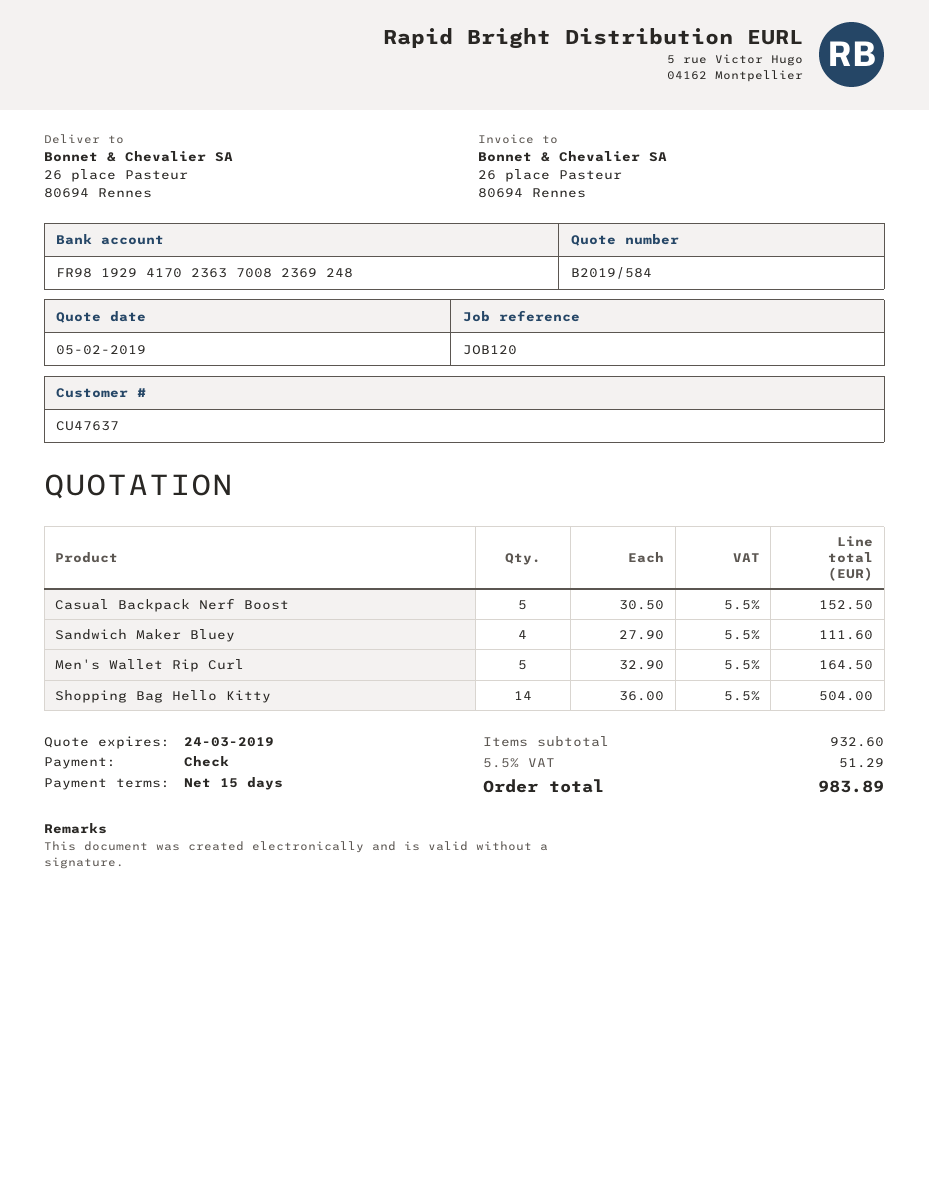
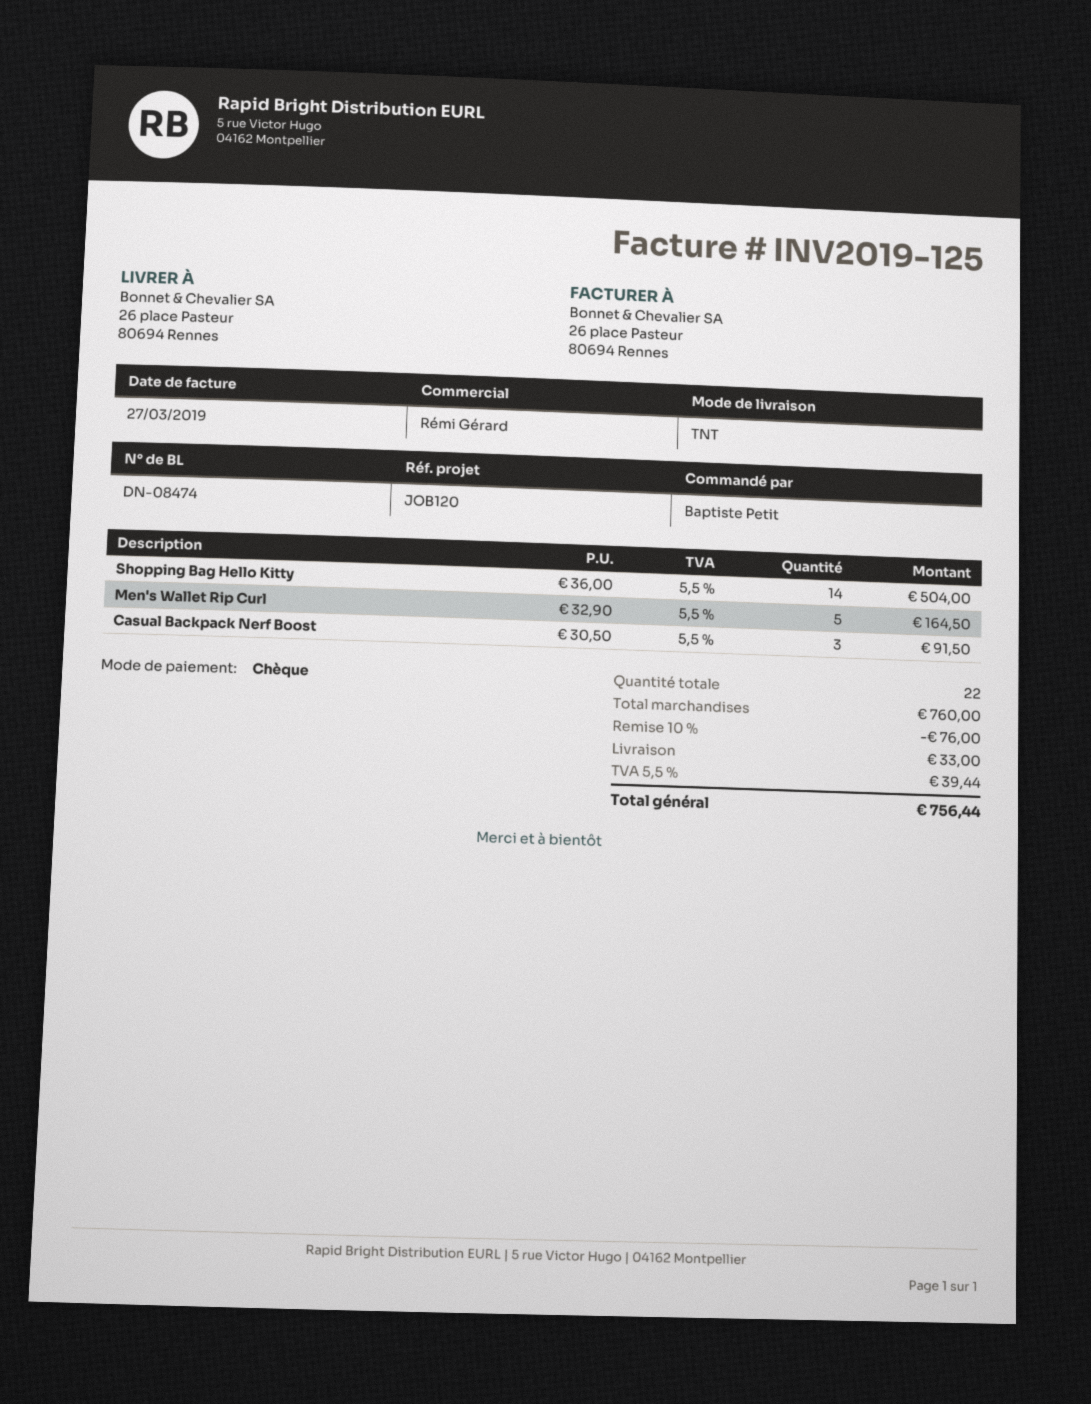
Casual Backpack Nerf Boost: 5 x 30.50 = 152.50 -> 3 x 30.50 = 91.50
Sandwich Maker Bluey: 4 x 27.90 = 111.60 -> none
subtotal: 932.60 -> 760.00
discount: none -> 10% = 76.00
shipping: none -> 33.00
tax: 5.5% = 51.29 -> 5.5% = 39.44
total: 983.89 -> 756.44

